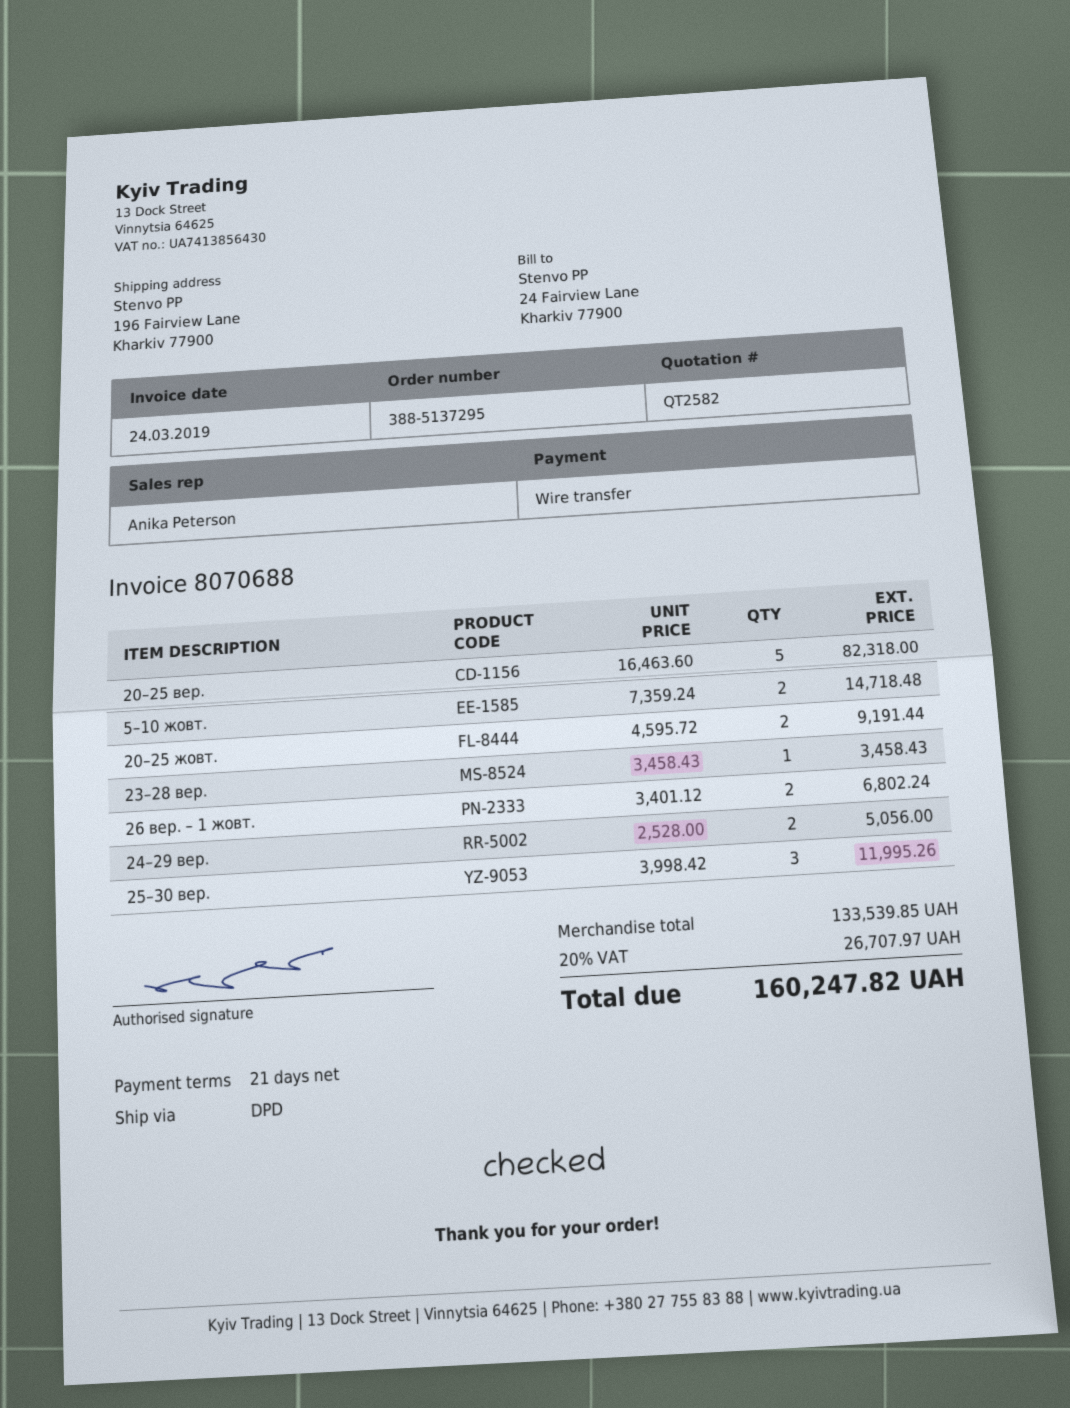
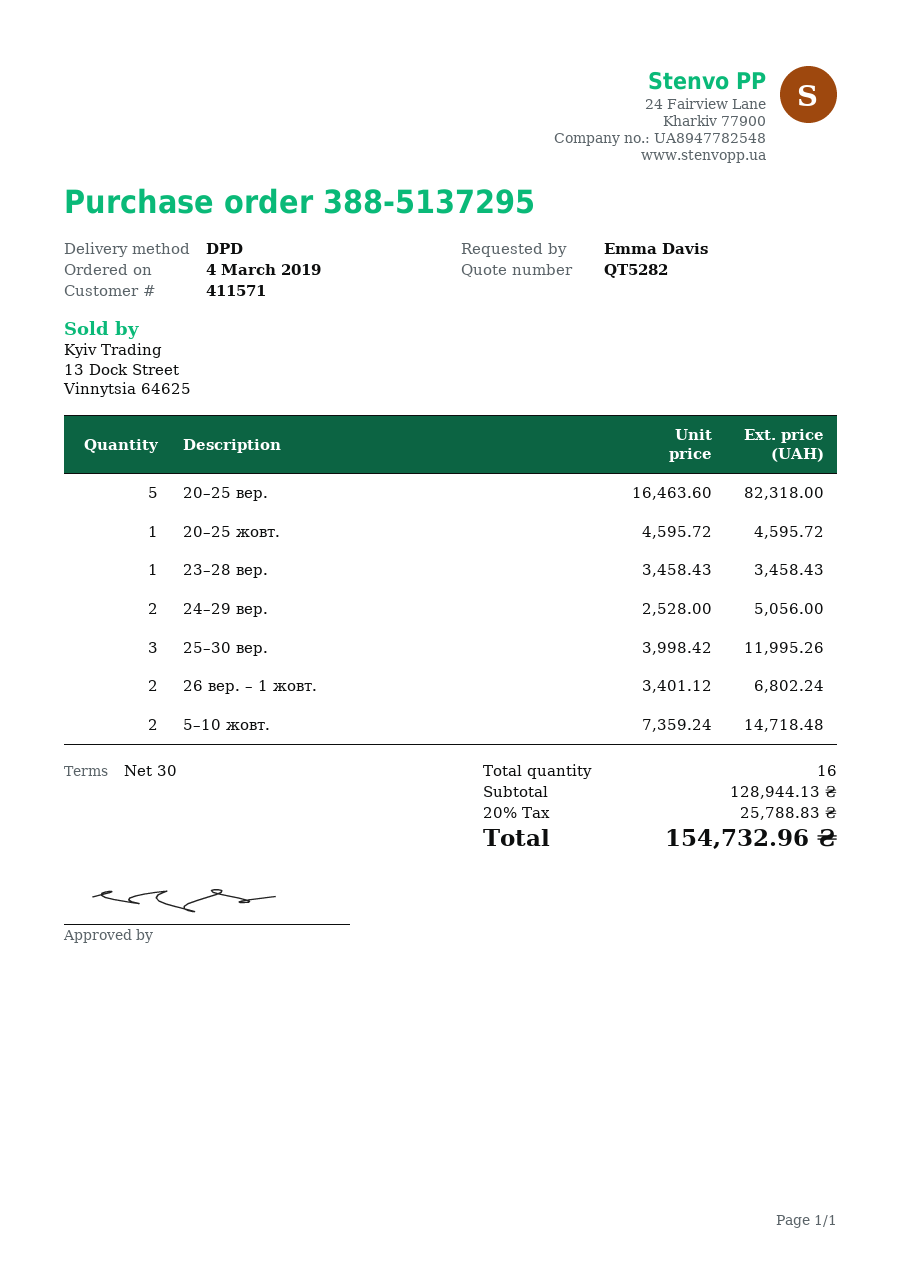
quote number: QT2582 -> QT5282
payment terms: 21 days -> 30 days
20–25 жовт.: 2 x 4595.72 = 9191.44 -> 1 x 4595.72 = 4595.72
subtotal: 133539.85 -> 128944.13
tax: 20% = 26707.97 -> 20% = 25788.83
total: 160247.82 -> 154732.96

